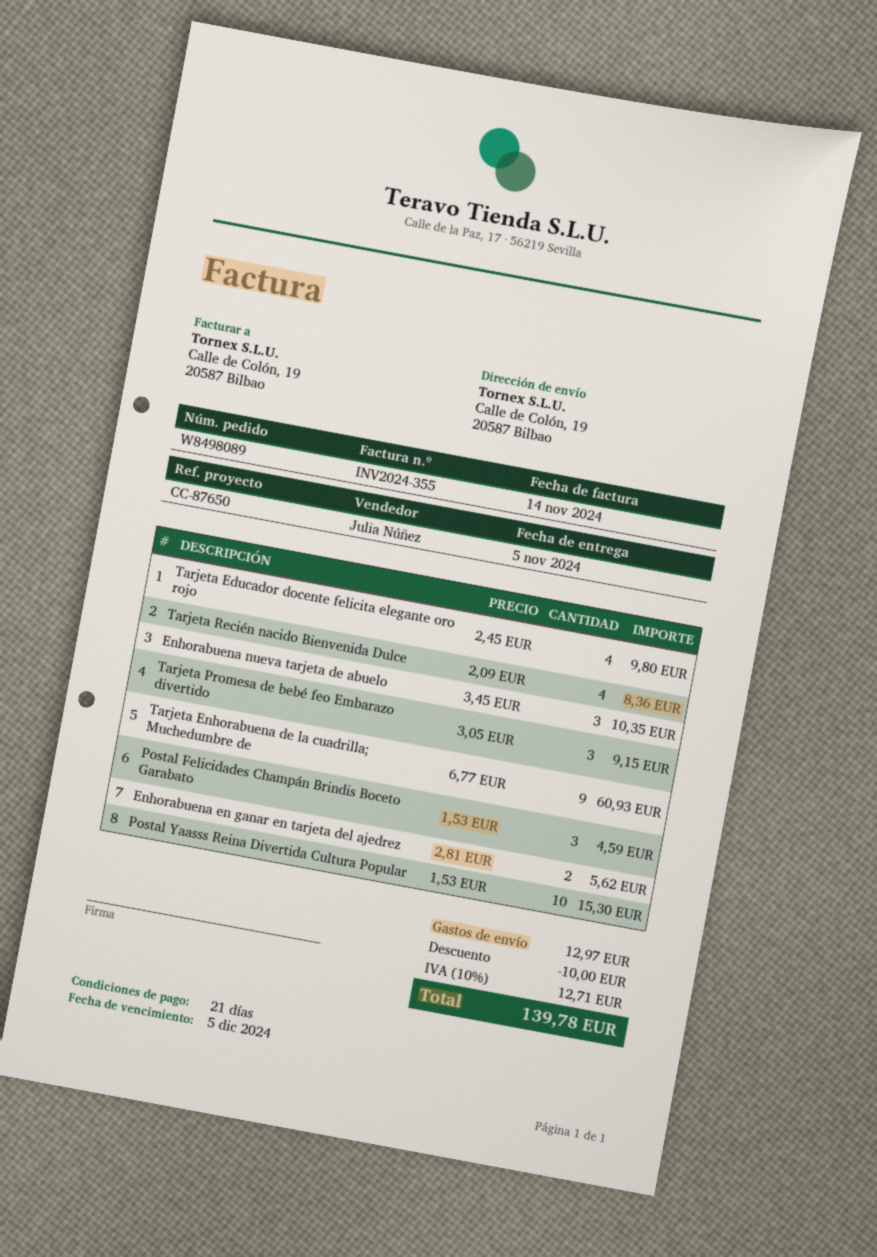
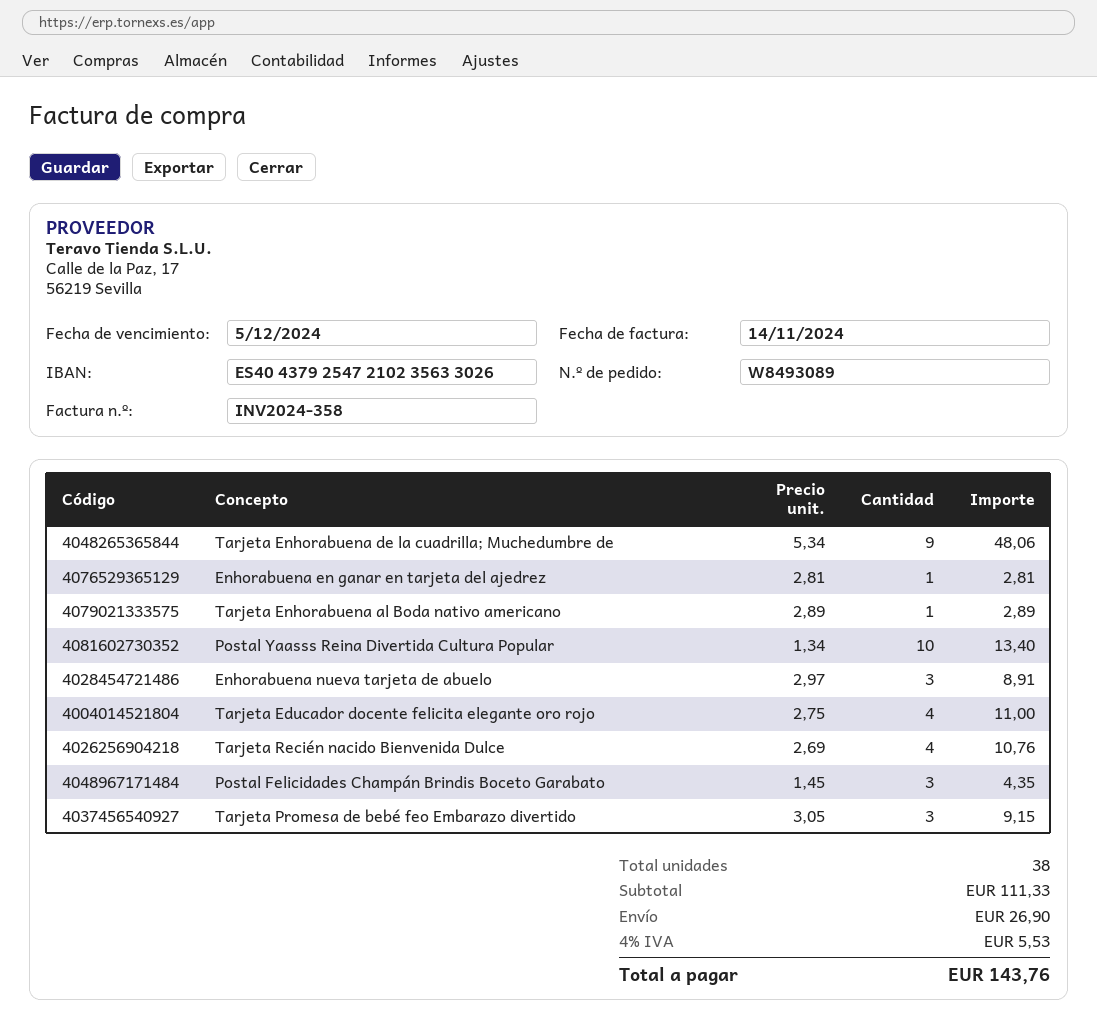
order number: W8498089 -> W8493089
invoice number: INV2024-355 -> INV2024-358
Tarjeta Educador docente felicita elegante oro rojo: 4 x 2.45 = 9.80 -> 4 x 2.75 = 11.00
Tarjeta Recién nacido Bienvenida Dulce: 4 x 2.09 = 8.36 -> 4 x 2.69 = 10.76
Enhorabuena nueva tarjeta de abuelo: 3 x 3.45 = 10.35 -> 3 x 2.97 = 8.91
Tarjeta Enhorabuena de la cuadrilla; Muchedumbre de: 9 x 6.77 = 60.93 -> 9 x 5.34 = 48.06
Postal Felicidades Champán Brindis Boceto Garabato: 3 x 1.53 = 4.59 -> 3 x 1.45 = 4.35
Enhorabuena en ganar en tarjeta del ajedrez: 2 x 2.81 = 5.62 -> 1 x 2.81 = 2.81
Postal Yaasss Reina Divertida Cultura Popular: 10 x 1.53 = 15.30 -> 10 x 1.34 = 13.40
Tarjeta Enhorabuena al Boda nativo americano: none -> 1 x 2.89 = 2.89
discount: 10.00 -> none
shipping: 12.97 -> 26.90
tax: 10% = 12.71 -> 4% = 5.53
total: 139.78 -> 143.76

